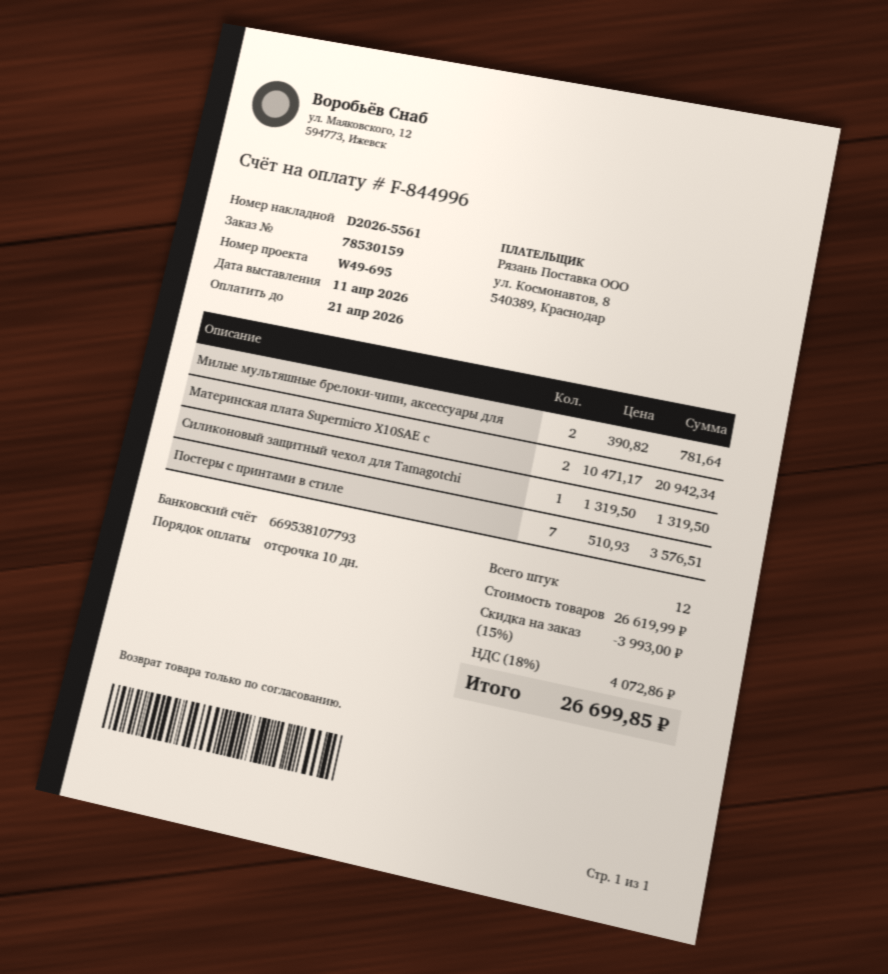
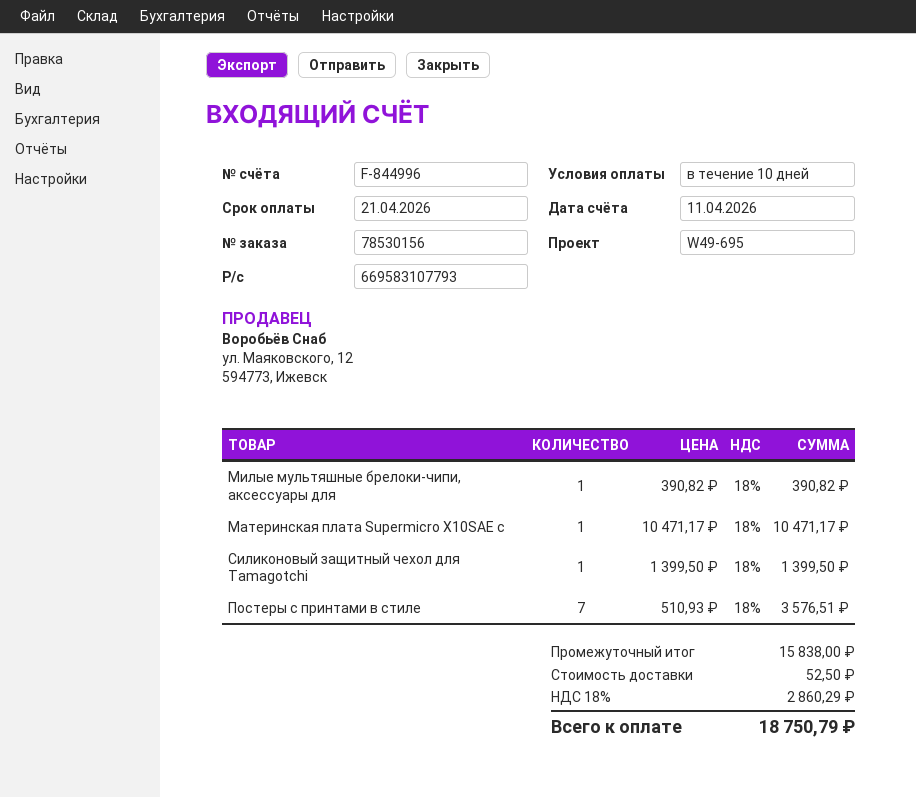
order number: 78530159 -> 78530156
bank account: 669538107793 -> 669583107793
Милые мультяшные брелоки-чипи, аксессуары для: 2 x 390.82 = 781.64 -> 1 x 390.82 = 390.82
Материнская плата Supermicro X10SAE с: 2 x 10471.17 = 20942.34 -> 1 x 10471.17 = 10471.17
Силиконовый защитный чехол для Tamagotchi: 1 x 1319.50 = 1319.50 -> 1 x 1399.50 = 1399.50
subtotal: 26619.99 -> 15838.00
discount: 15% = 3993.00 -> none
shipping: none -> 52.50
tax: 18% = 4072.86 -> 18% = 2860.29
total: 26699.85 -> 18750.79

